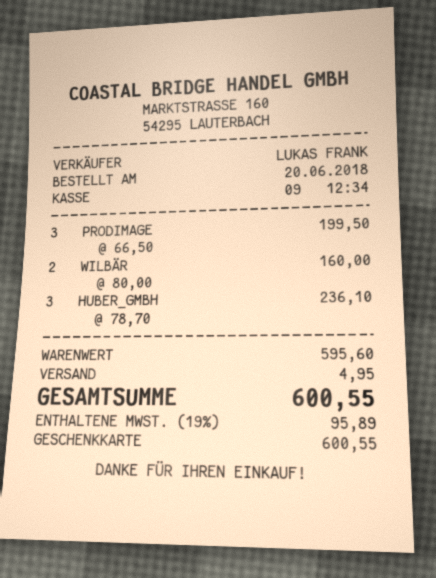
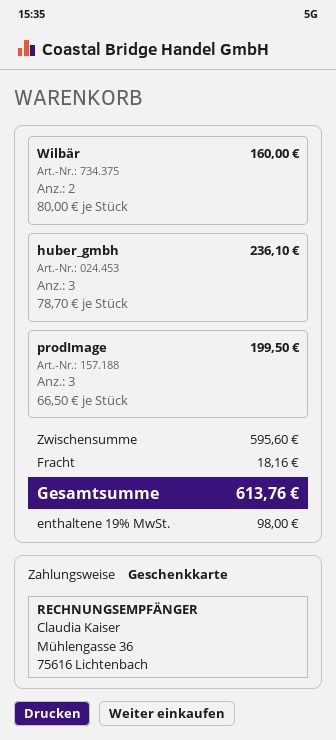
shipping: 4.95 -> 18.16
tax: 19% = 95.89 -> 19% = 98.00
total: 600.55 -> 613.76

